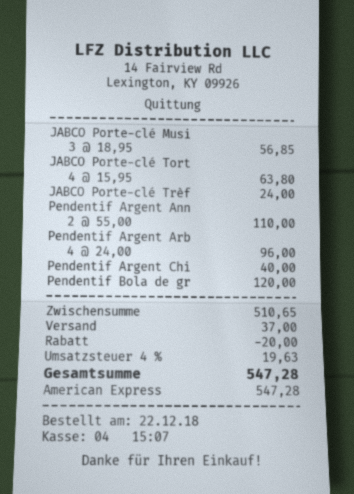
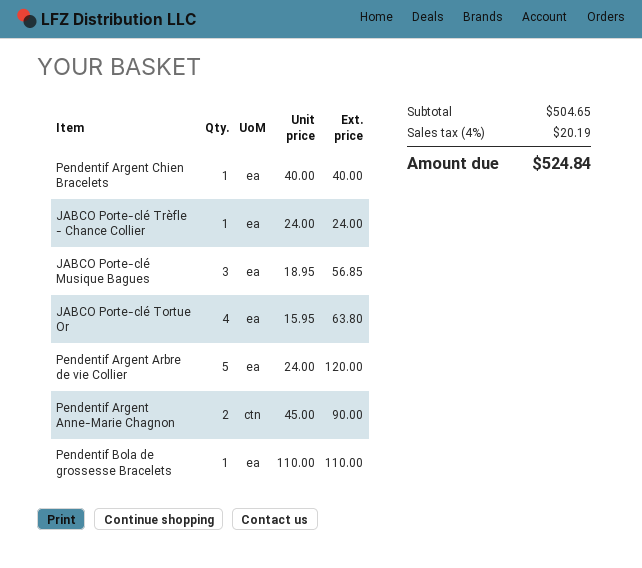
Pendentif Argent Ann: 2 x 55.00 = 110.00 -> 2 x 45.00 = 90.00
Pendentif Argent Arb: 4 x 24.00 = 96.00 -> 5 x 24.00 = 120.00
Pendentif Bola de gr: 1 x 120.00 = 120.00 -> 1 x 110.00 = 110.00
subtotal: 510.65 -> 504.65
discount: 20.00 -> none
shipping: 37.00 -> none
tax: 4% = 19.63 -> 4% = 20.19
total: 547.28 -> 524.84

